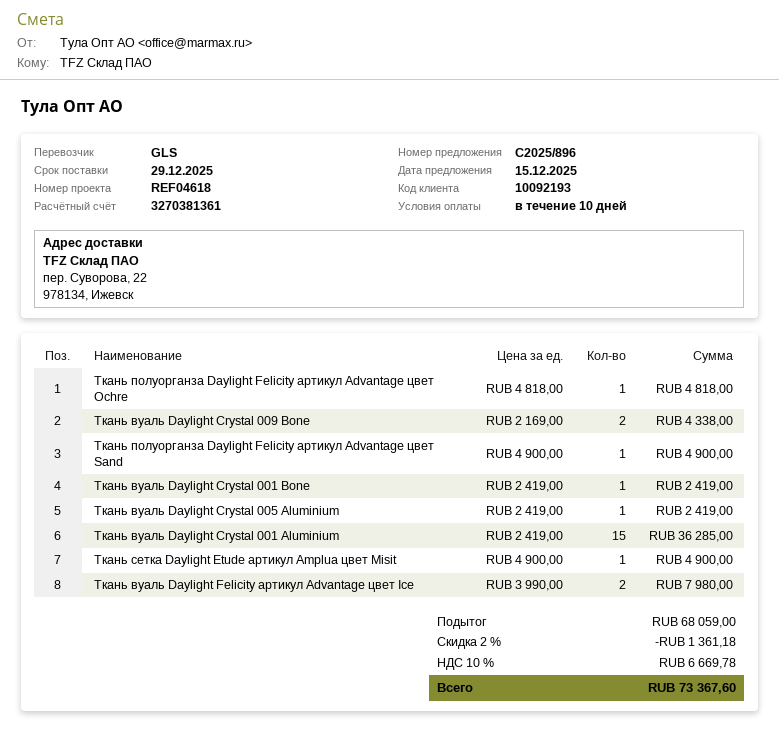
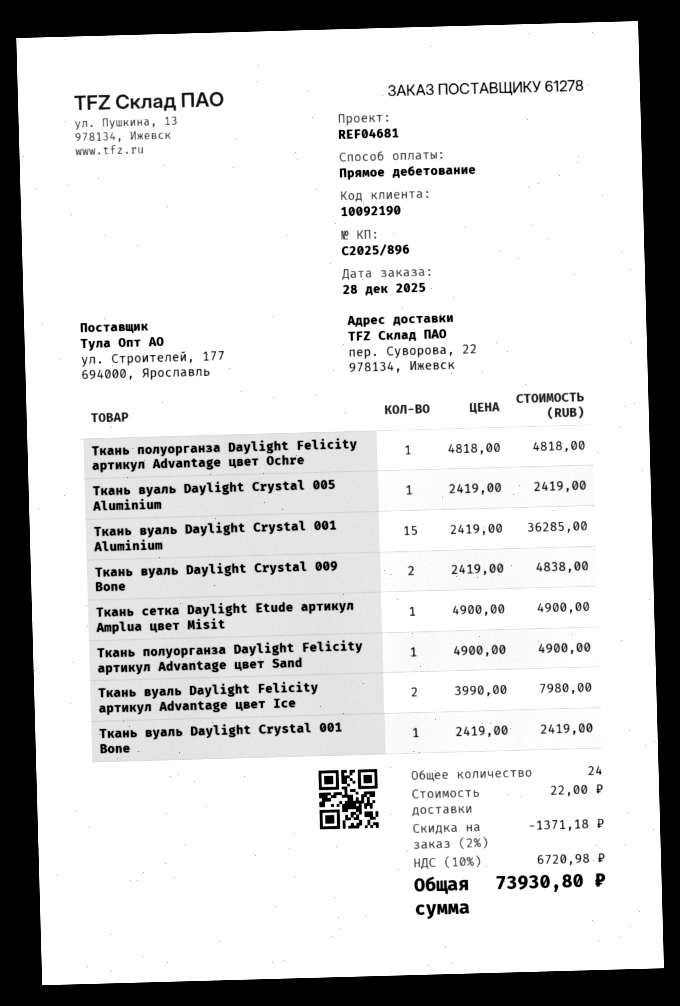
customer number: 10092193 -> 10092190
reference: REF04618 -> REF04681
Ткань вуаль Daylight Crystal 009 Bone: 2 x 2169.00 = 4338.00 -> 2 x 2419.00 = 4838.00
discount: 2% = 1361.18 -> 2% = 1371.18
shipping: none -> 22.00
tax: 10% = 6669.78 -> 10% = 6720.98
total: 73367.60 -> 73930.80

